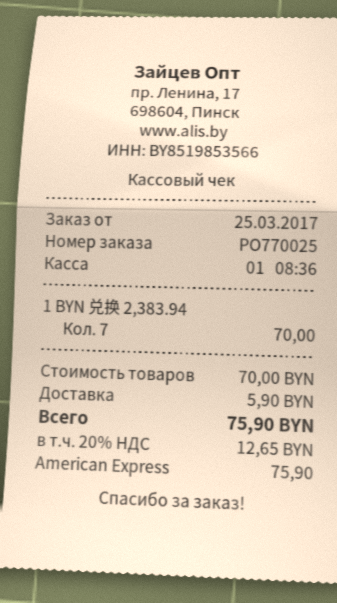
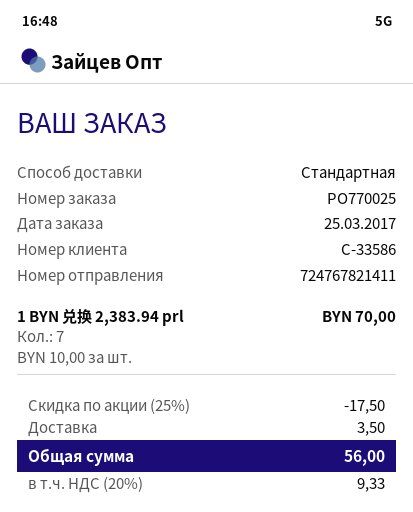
discount: none -> 25% = 17.50
shipping: 5.90 -> 3.50
tax: 20% = 12.65 -> 20% = 9.33
total: 75.90 -> 56.00

